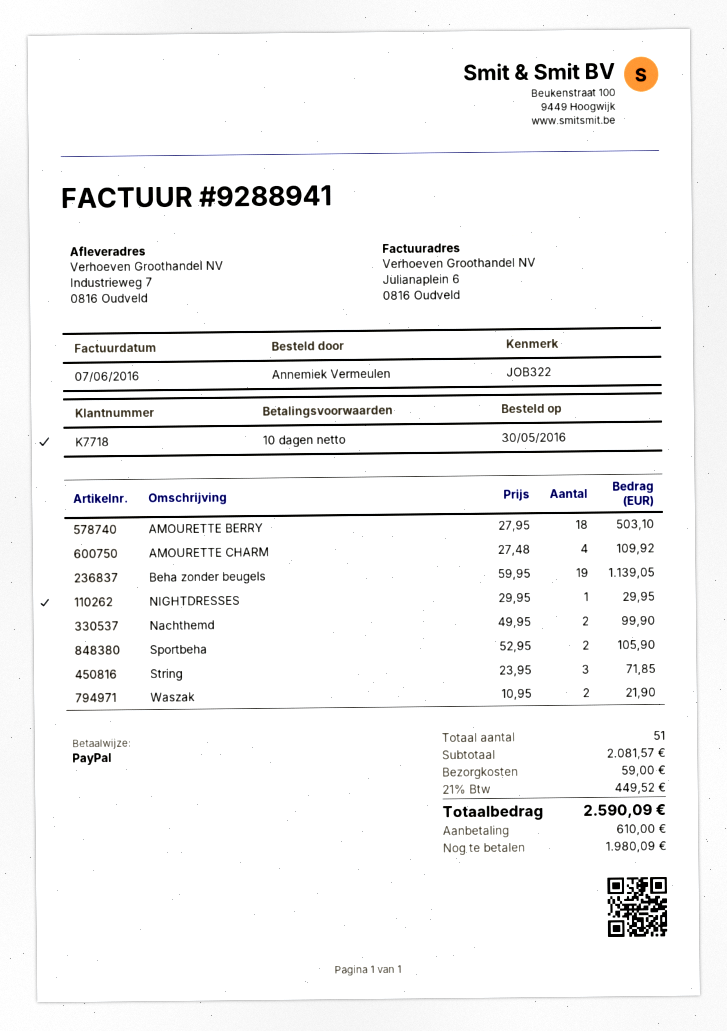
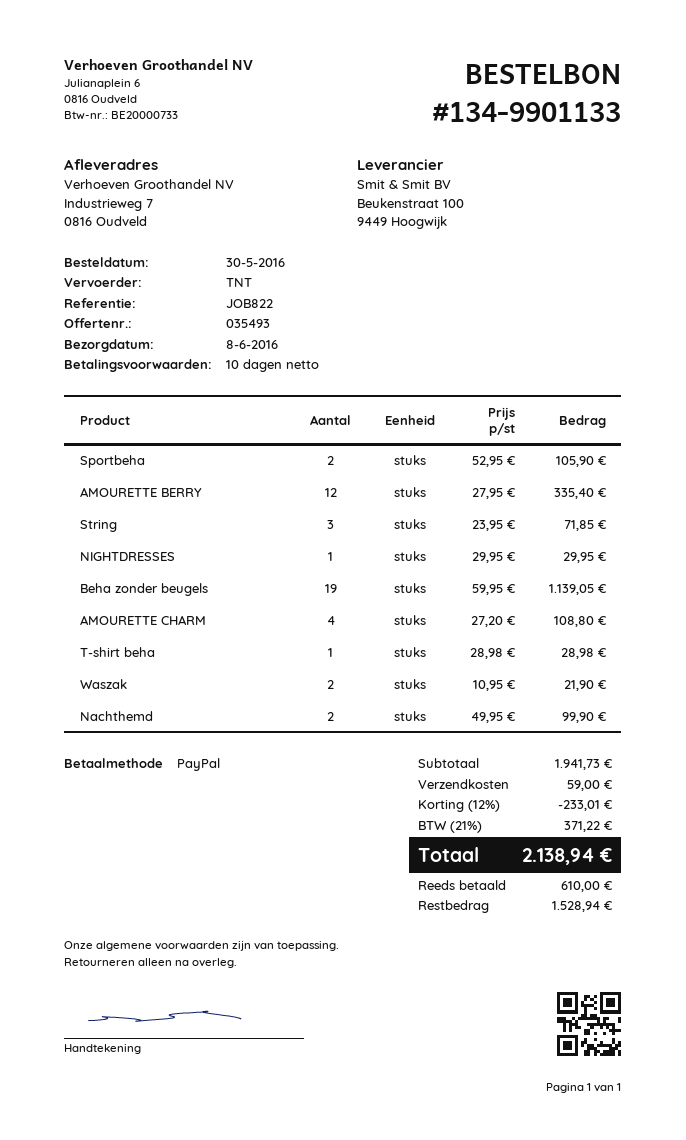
reference: JOB322 -> JOB822
AMOURETTE BERRY: 18 x 27.95 = 503.10 -> 12 x 27.95 = 335.40
AMOURETTE CHARM: 4 x 27.48 = 109.92 -> 4 x 27.20 = 108.80
T-shirt beha: none -> 1 x 28.98 = 28.98
subtotal: 2081.57 -> 1941.73
discount: none -> 12% = 233.01
tax: 21% = 449.52 -> 21% = 371.22
total: 2590.09 -> 2138.94
balance: 1980.09 -> 1528.94

